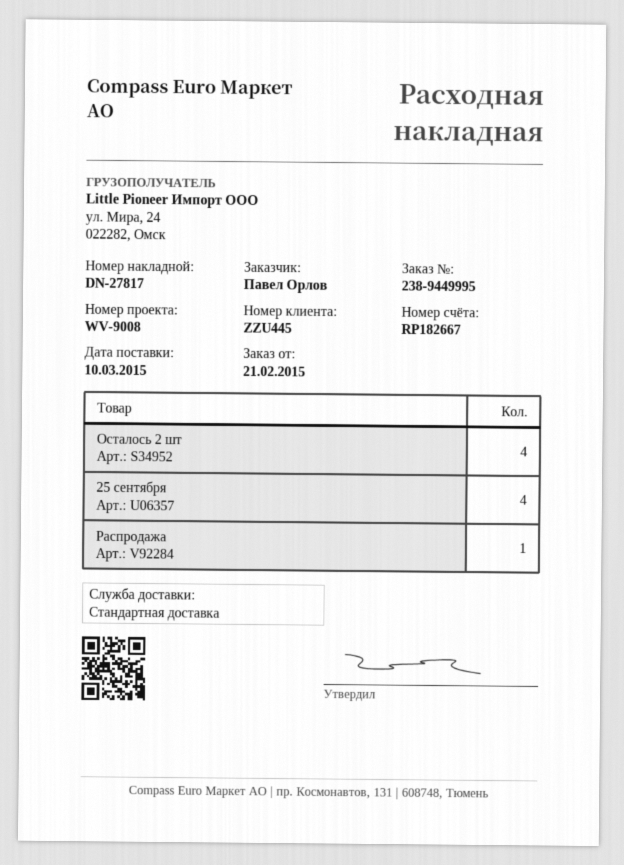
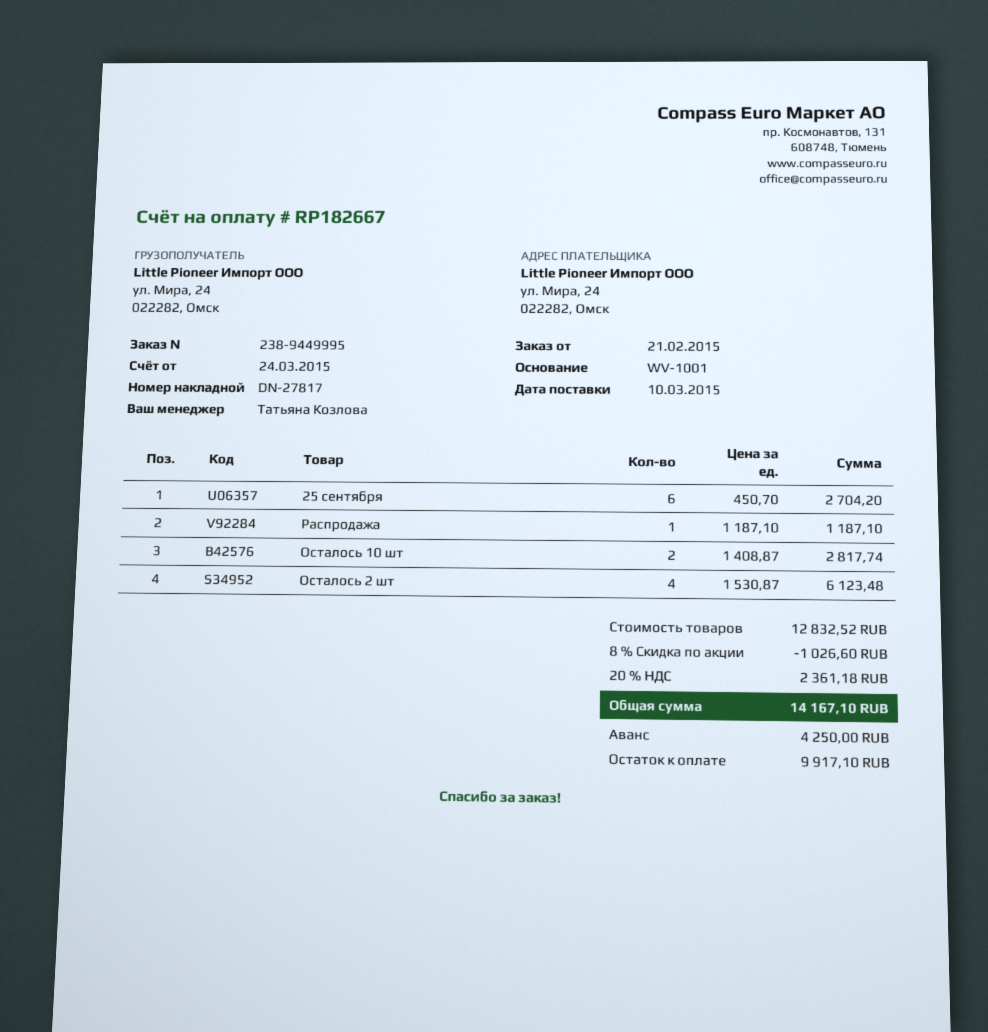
reference: WV-9008 -> WV-1001
25 сентября: 4 -> 6
Осталось 10 шт: none -> 2

